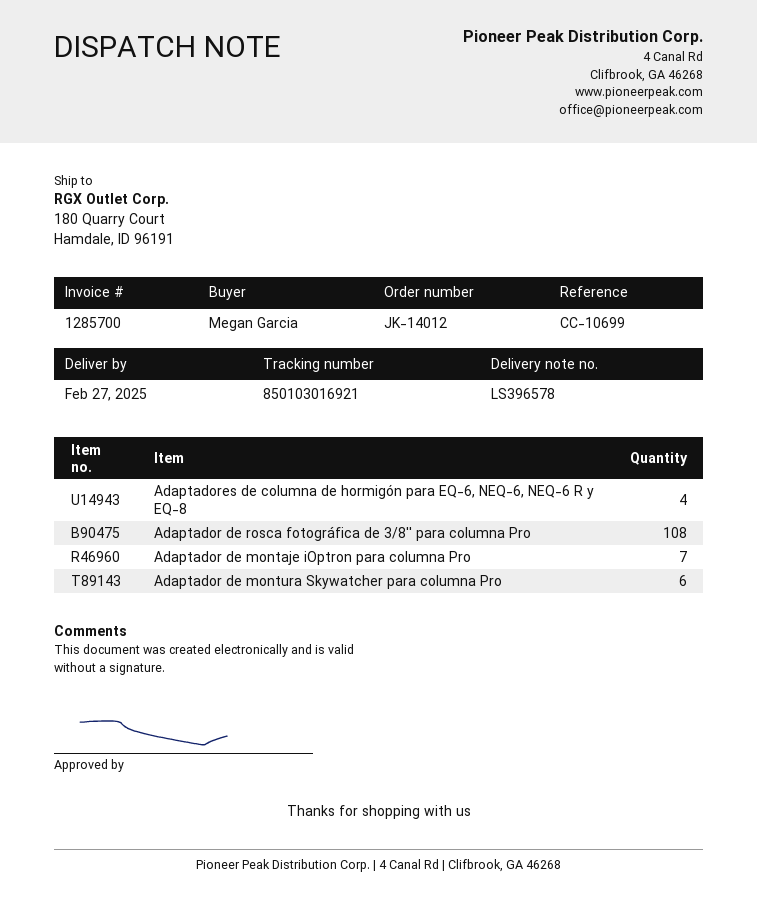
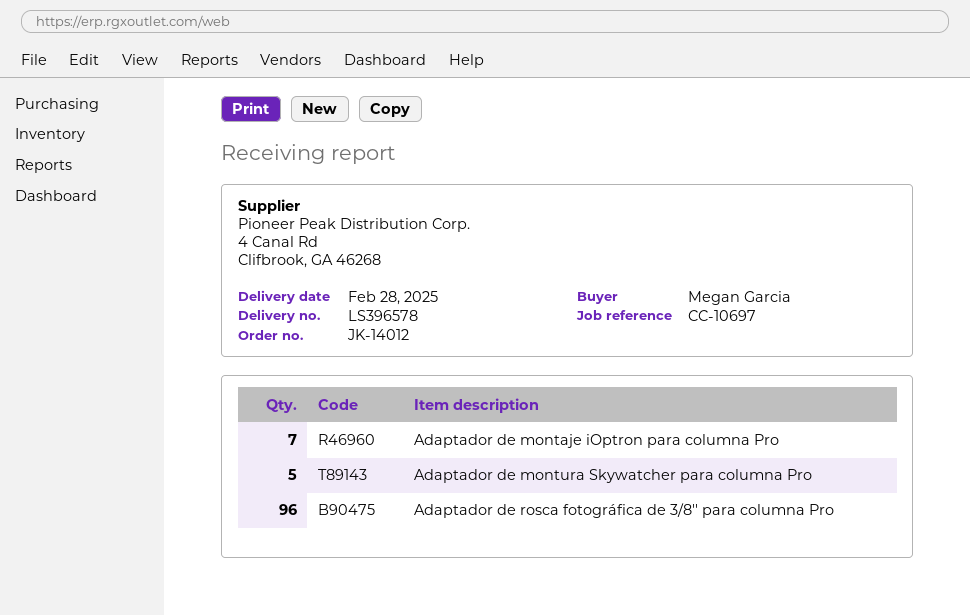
delivery date: 2025-02-27 -> 2025-02-28
reference: CC-10699 -> CC-10697
Adaptadores de columna de hormigón para EQ-6, NEQ-6, NEQ-6 R y EQ-8: 4 -> none
Adaptador de rosca fotográfica de 3/8'' para columna Pro: 108 -> 96
Adaptador de montura Skywatcher para columna Pro: 6 -> 5

